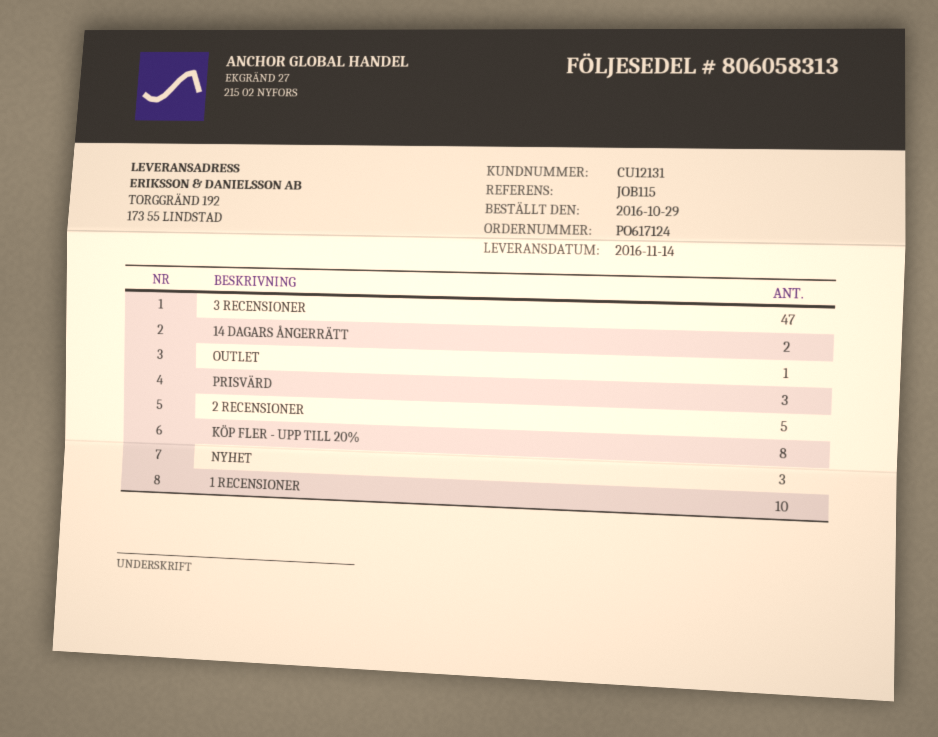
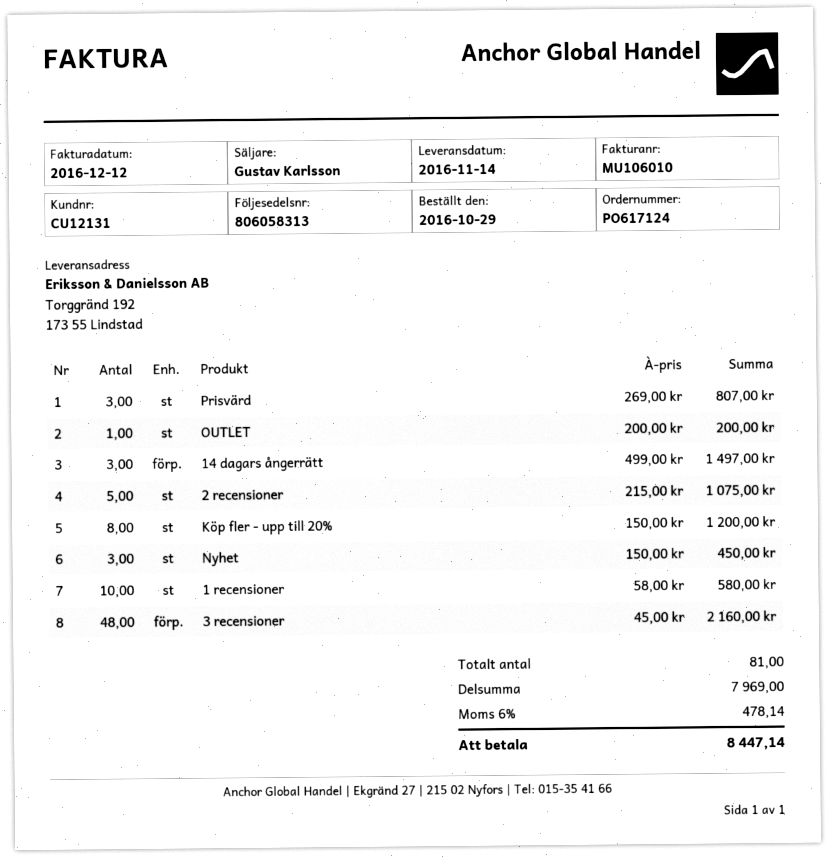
3 RECENSIONER: 47 -> 48
14 DAGARS ÅNGERRÄTT: 2 -> 3

